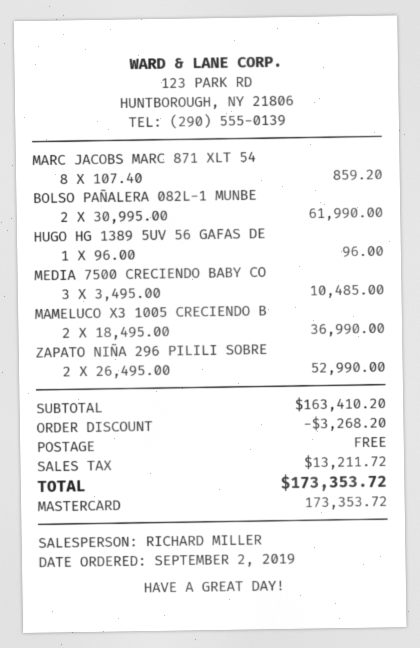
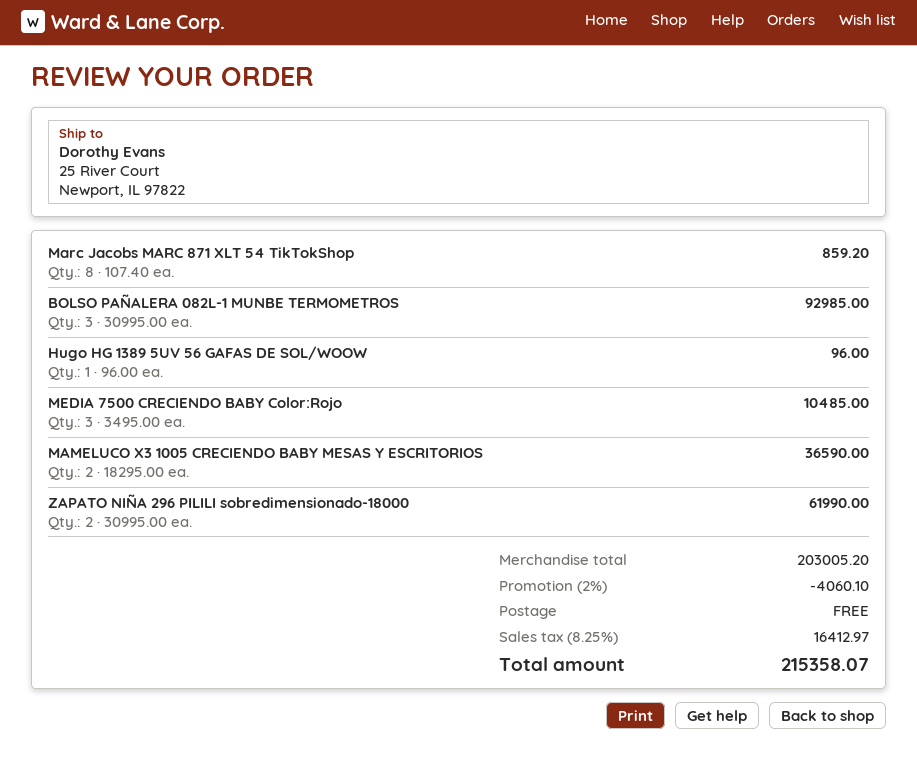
BOLSO PAÑALERA 082L-1 MUNBE: 2 x 30995.00 = 61990.00 -> 3 x 30995.00 = 92985.00
MAMELUCO X3 1005 CRECIENDO B: 2 x 18495.00 = 36990.00 -> 2 x 18295.00 = 36590.00
ZAPATO NIÑA 296 PILILI SOBRE: 2 x 26495.00 = 52990.00 -> 2 x 30995.00 = 61990.00
subtotal: 163410.20 -> 203005.20
discount: 3268.20 -> 4060.10
tax: 13211.72 -> 16412.97
total: 173353.72 -> 215358.07

